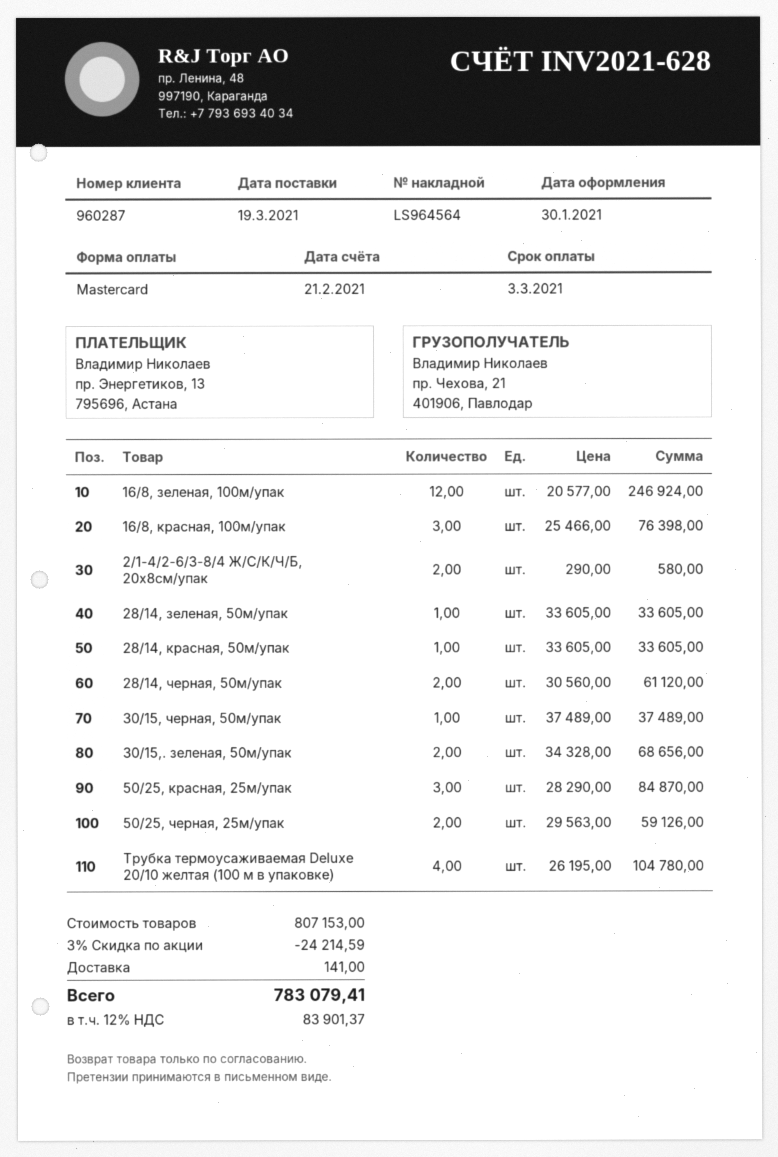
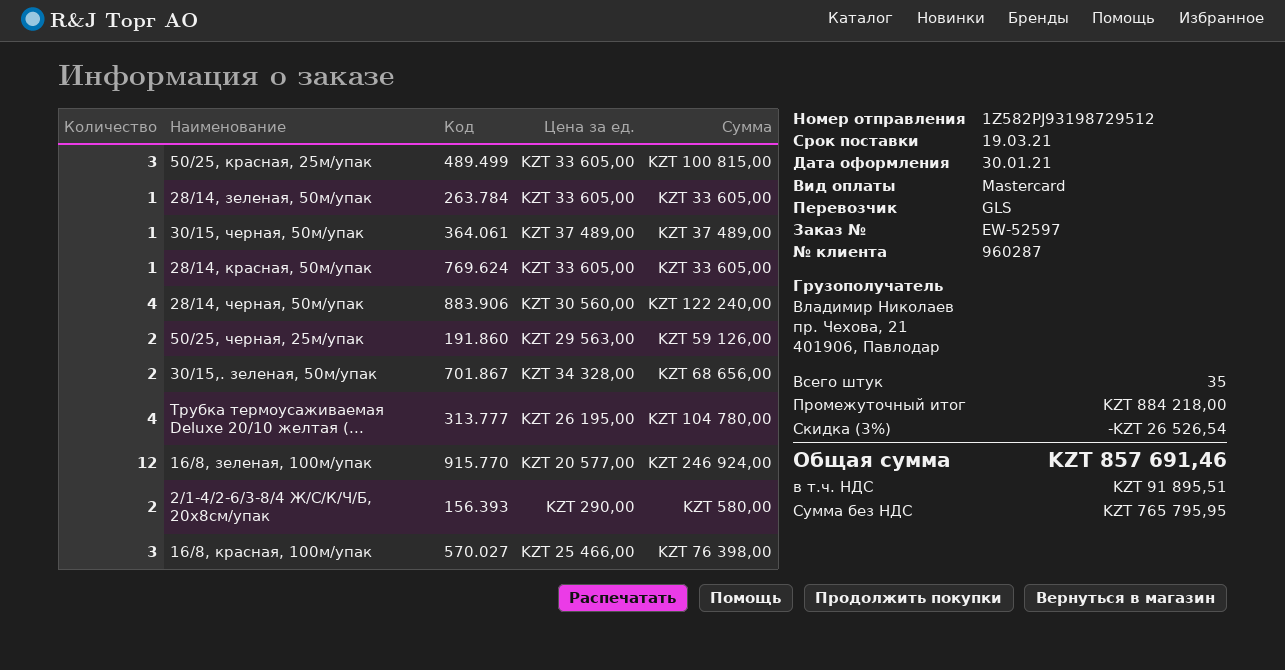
28/14, черная, 50м/упак: 2 x 30560.00 = 61120.00 -> 4 x 30560.00 = 122240.00
50/25, красная, 25м/упак: 3 x 28290.00 = 84870.00 -> 3 x 33605.00 = 100815.00
subtotal: 807153.00 -> 884218.00
discount: 3% = 24214.59 -> 3% = 26526.54
shipping: 141.00 -> none
tax: 83901.37 -> 91895.51
total: 783079.41 -> 857691.46

